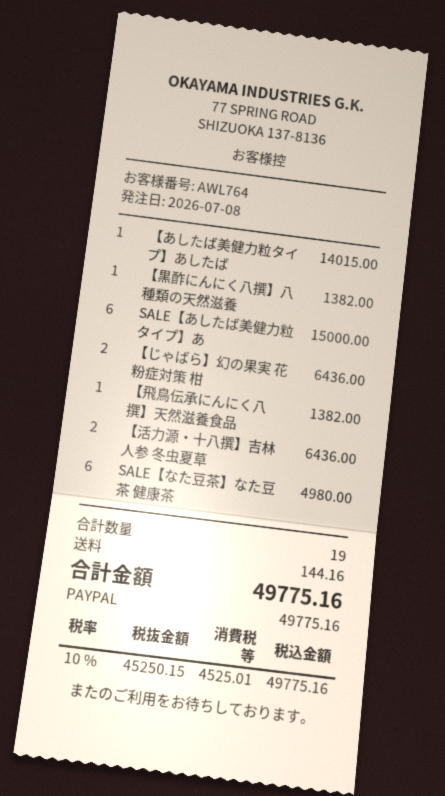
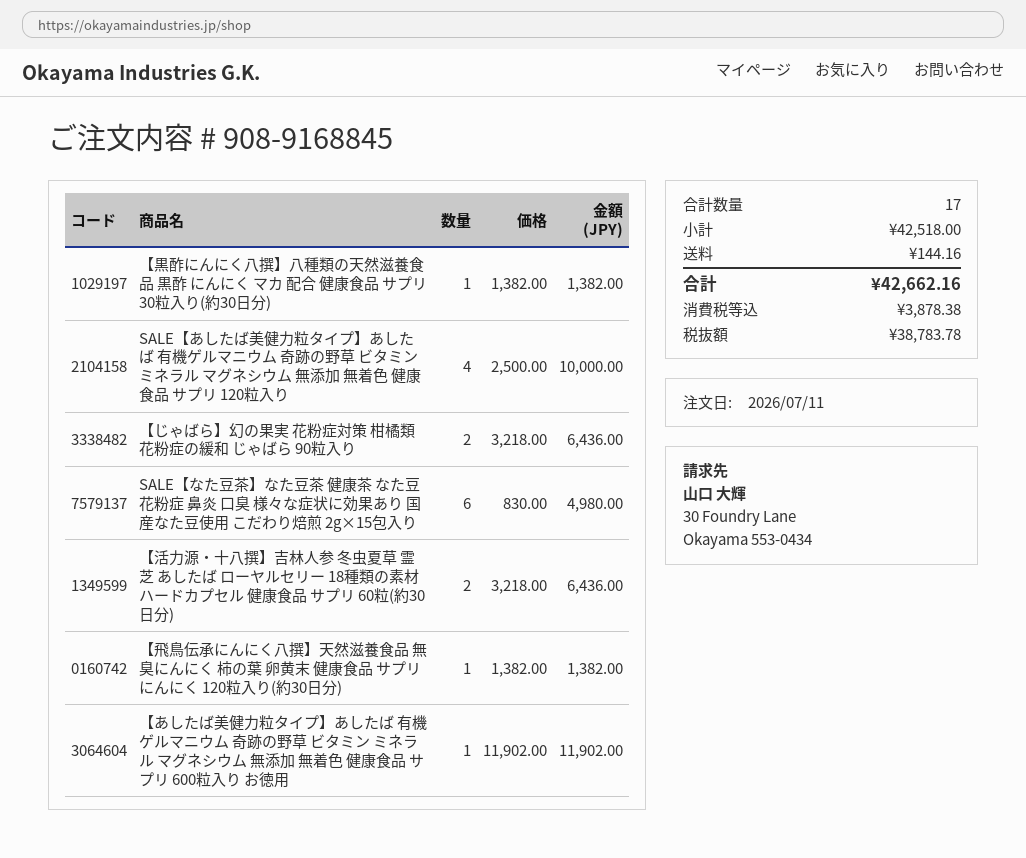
order date: 2026-07-08 -> 2026-07-11
【あしたば美健力粒タイプ】あしたば: 1 for 14015.00 -> 1 for 11902.00
SALE【あしたば美健力粒タイプ】あ: 6 for 15000.00 -> 4 for 10000.00
total quantity: 19 -> 17
net: 45250.15 -> 38783.78
tax: 4525.01 -> 3878.38
total: 49775.16 -> 42662.16

